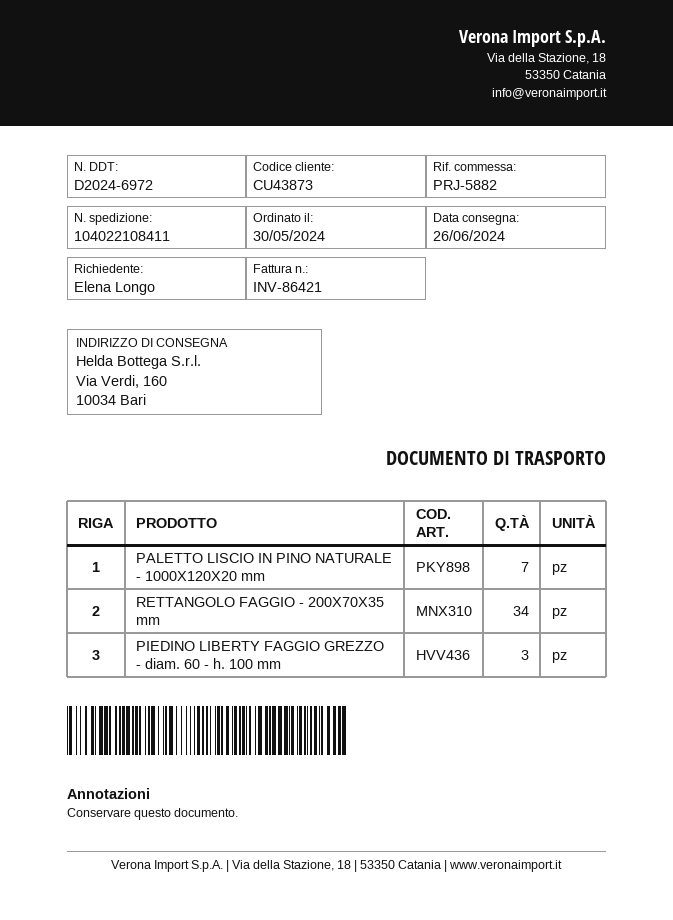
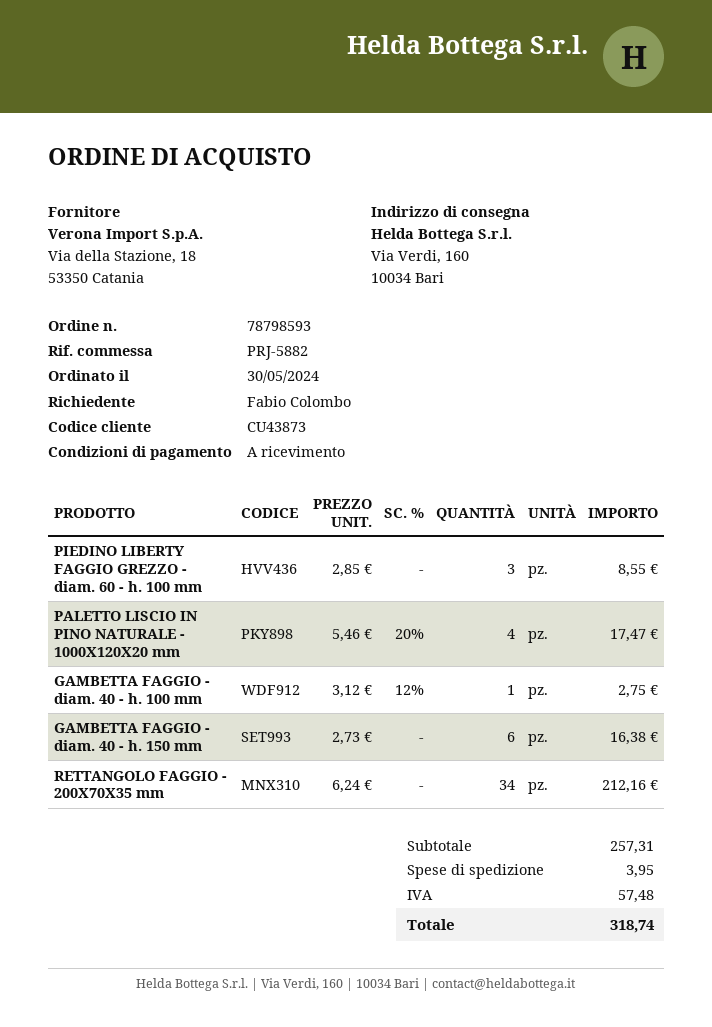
ordered by: Elena Longo -> Fabio Colombo
PALETTO LISCIO IN PINO NATURALE - 1000X120X20 mm: 7 -> 4
GAMBETTA FAGGIO - diam. 40 - h. 100 mm: none -> 1
GAMBETTA FAGGIO - diam. 40 - h. 150 mm: none -> 6

